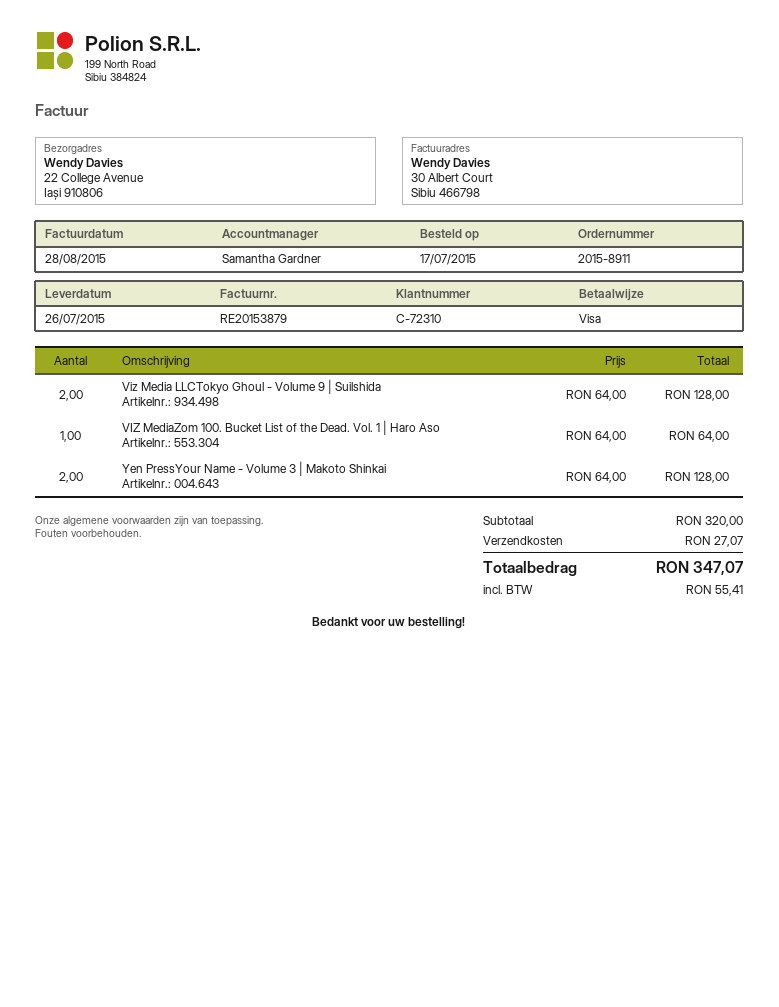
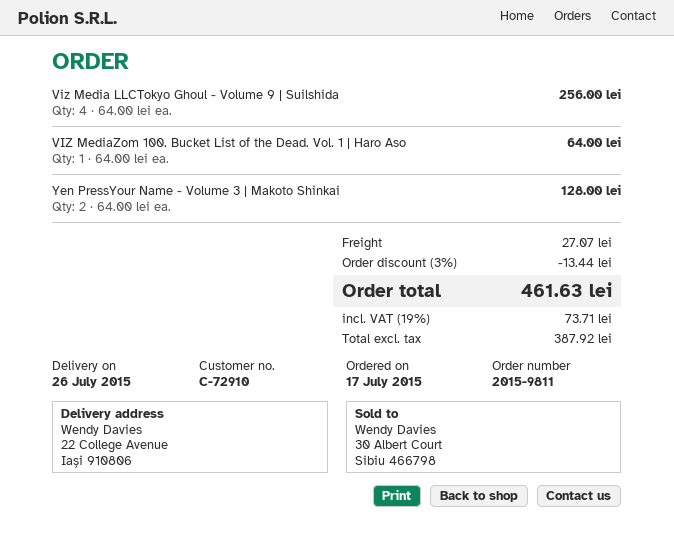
order number: 2015-8911 -> 2015-9811
customer number: C-72310 -> C-72910
Viz Media LLCTokyo Ghoul - Volume 9 | Suilshida: 2 x 64.00 = 128.00 -> 4 x 64.00 = 256.00
discount: none -> 3% = 13.44
tax: 55.41 -> 73.71
total: 347.07 -> 461.63

